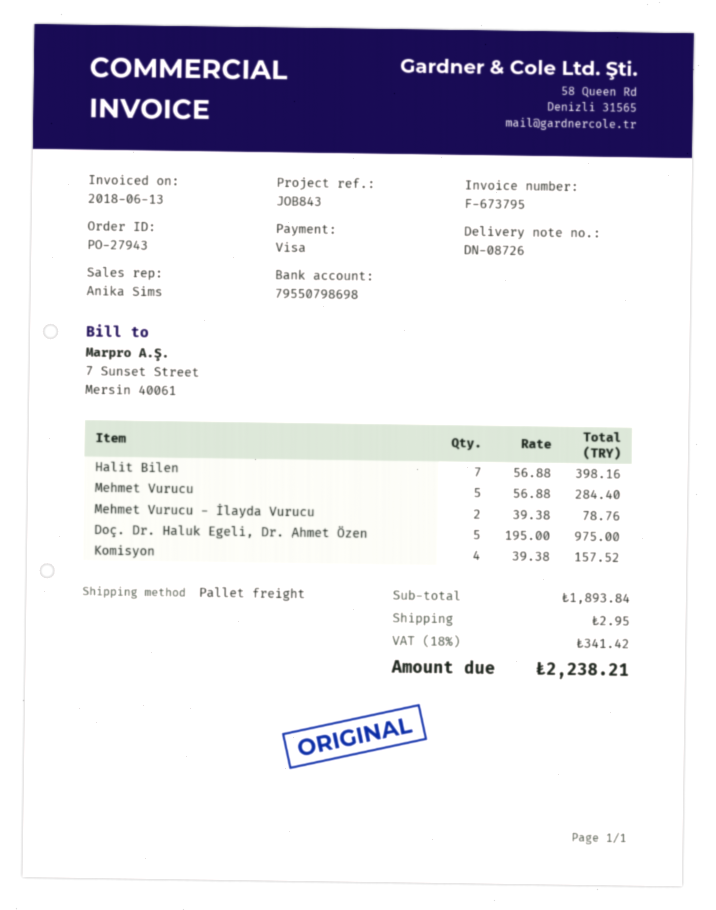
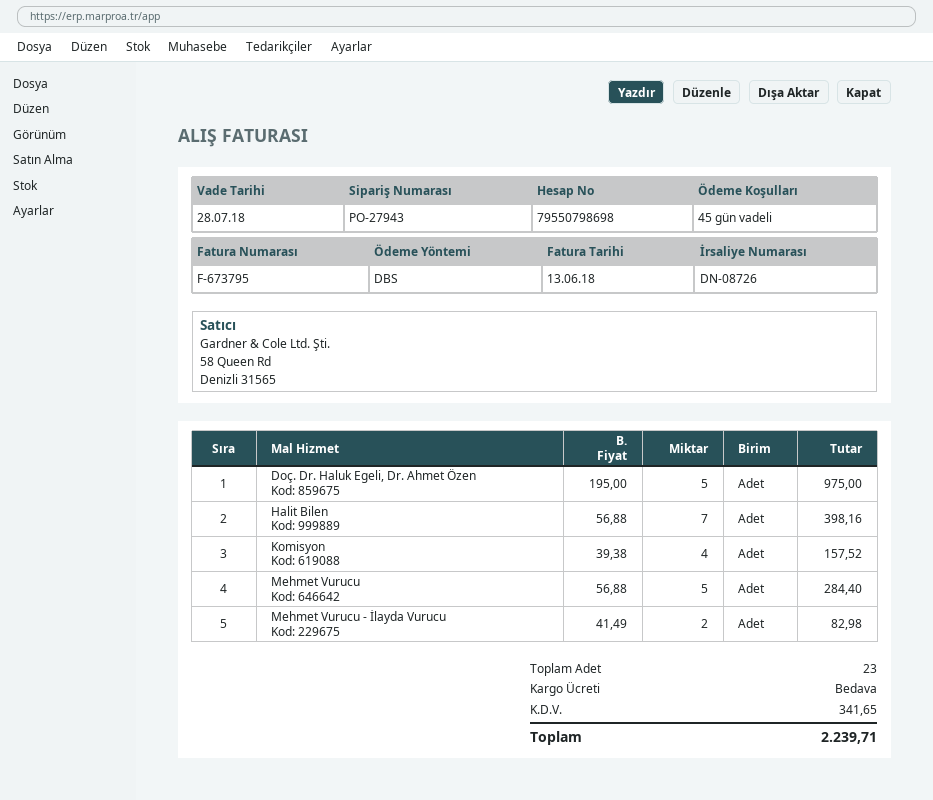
payment method: Visa -> direct debit
Mehmet Vurucu - İlayda Vurucu: 2 x 39.38 = 78.76 -> 2 x 41.49 = 82.98
shipping: 2.95 -> 0.00
tax: 341.42 -> 341.65
total: 2238.21 -> 2239.71

